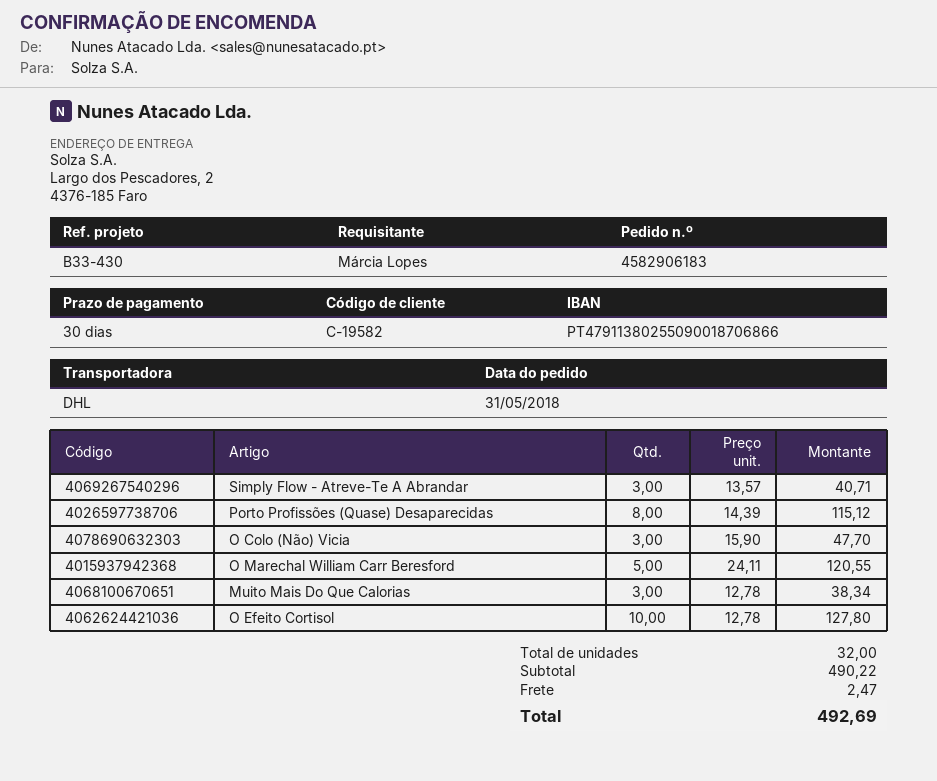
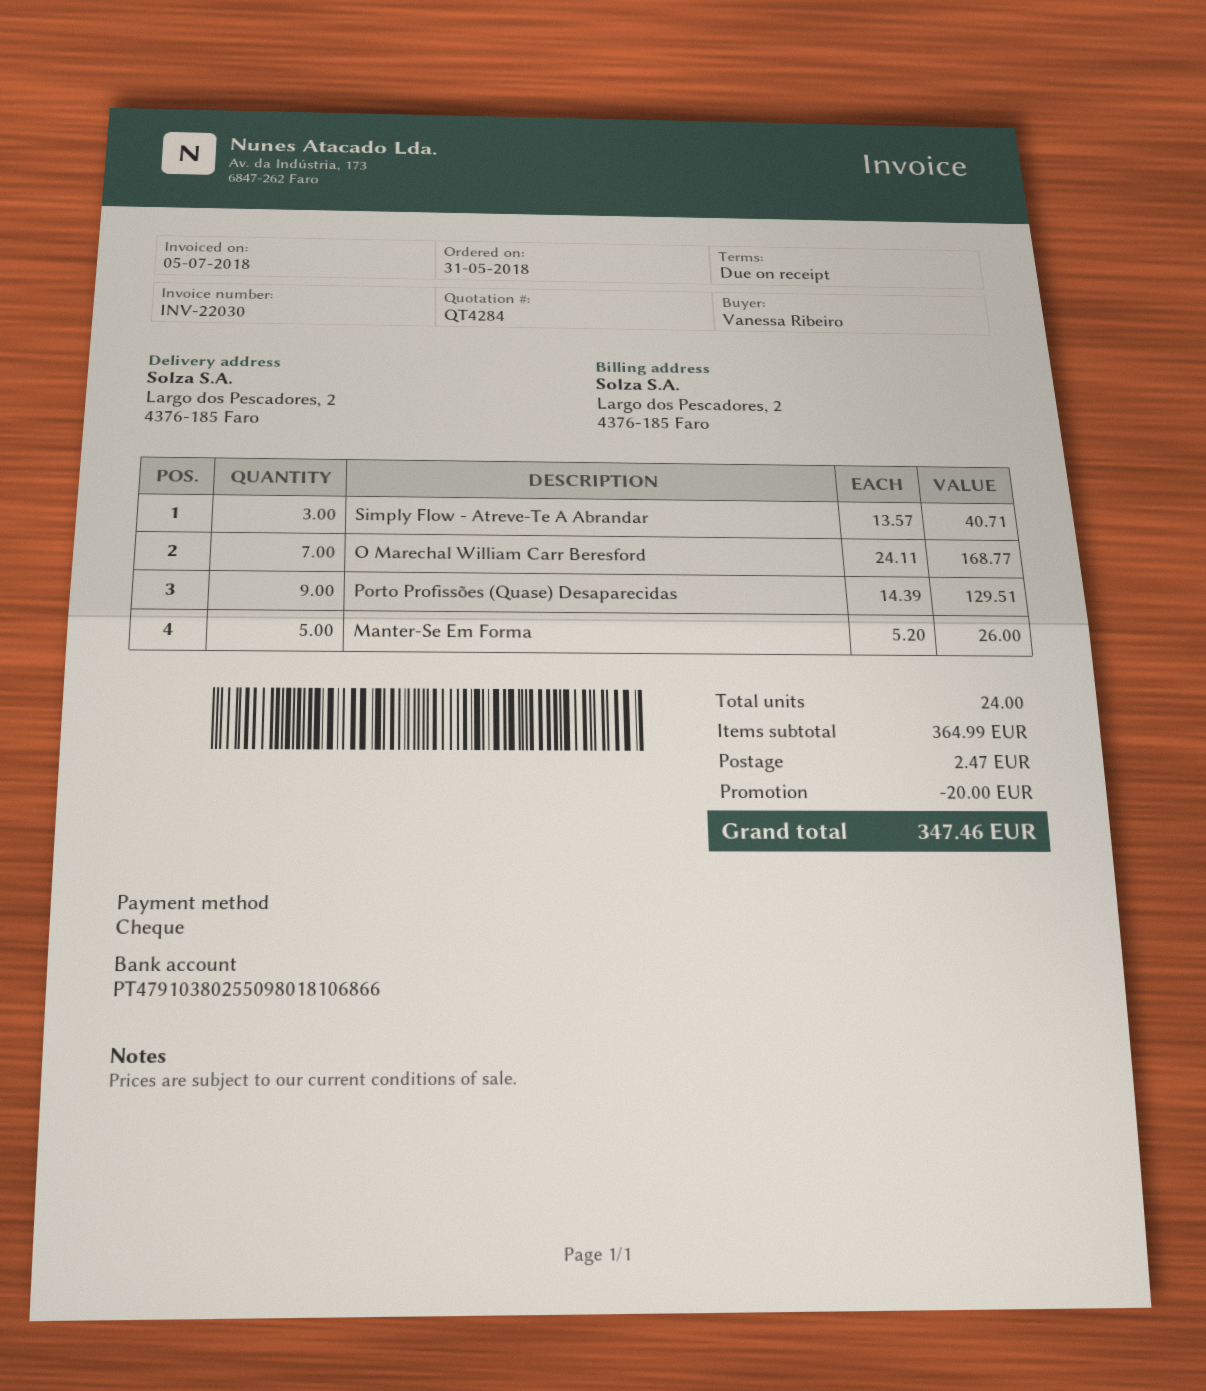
payment terms: 30 days -> on receipt
ordered by: Márcia Lopes -> Vanessa Ribeiro
bank account: PT47911380255090018706866 -> PT47910380255098018106866
Porto Profissões (Quase) Desaparecidas: 8 x 14.39 = 115.12 -> 9 x 14.39 = 129.51
O Colo (Não) Vicia: 3 x 15.90 = 47.70 -> none
O Marechal William Carr Beresford: 5 x 24.11 = 120.55 -> 7 x 24.11 = 168.77
Muito Mais Do Que Calorias: 3 x 12.78 = 38.34 -> none
O Efeito Cortisol: 10 x 12.78 = 127.80 -> none
Manter-Se Em Forma: none -> 5 x 5.20 = 26.00
total quantity: 32 -> 24
subtotal: 490.22 -> 364.99
discount: none -> 20.00
total: 492.69 -> 347.46

